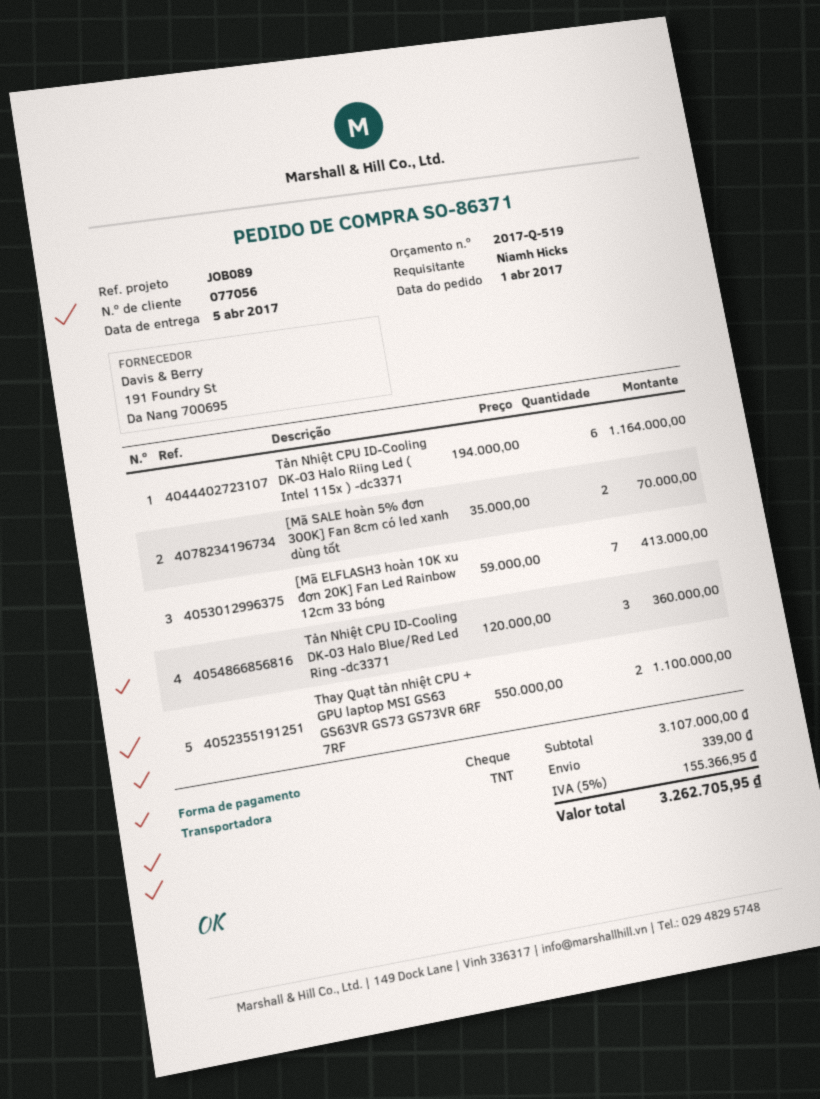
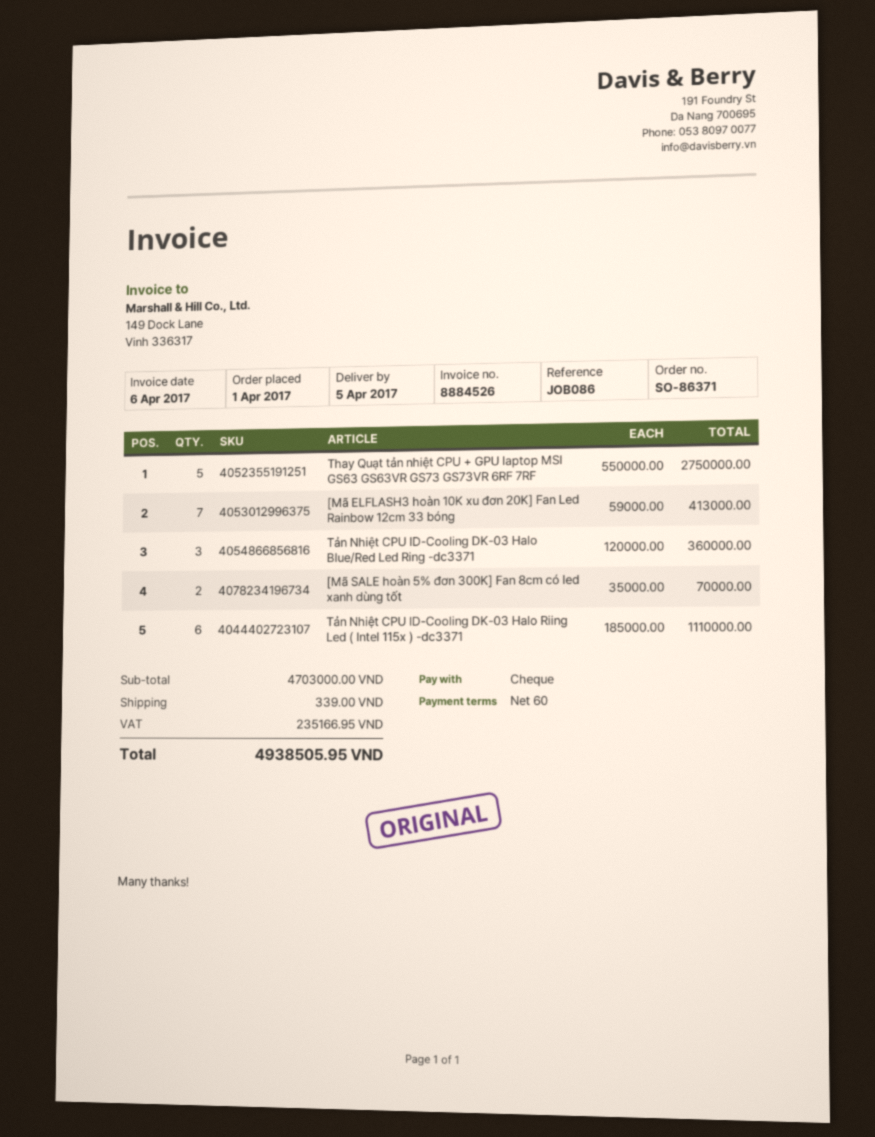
reference: JOB089 -> JOB086
Tản Nhiệt CPU ID-Cooling DK-03 Halo Riing Led ( Intel 115x ) -dc3371: 6 x 194000.00 = 1164000.00 -> 6 x 185000.00 = 1110000.00
Thay Quạt tản nhiệt CPU + GPU laptop MSI GS63 GS63VR GS73 GS73VR 6RF 7RF: 2 x 550000.00 = 1100000.00 -> 5 x 550000.00 = 2750000.00
subtotal: 3107000.00 -> 4703000.00
tax: 155366.95 -> 235166.95
total: 3262705.95 -> 4938505.95

